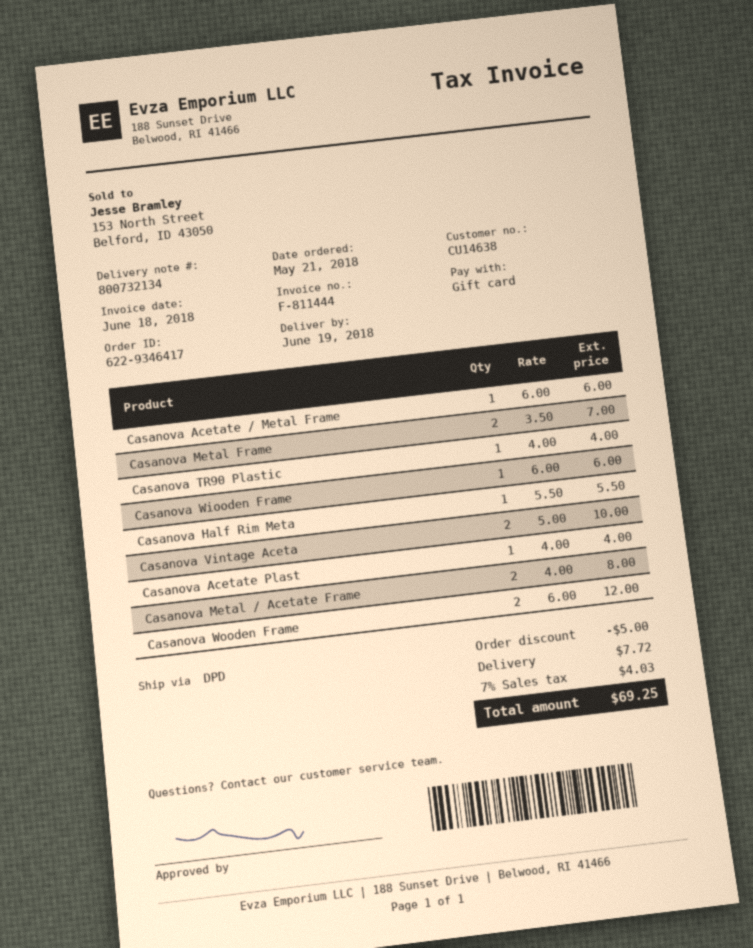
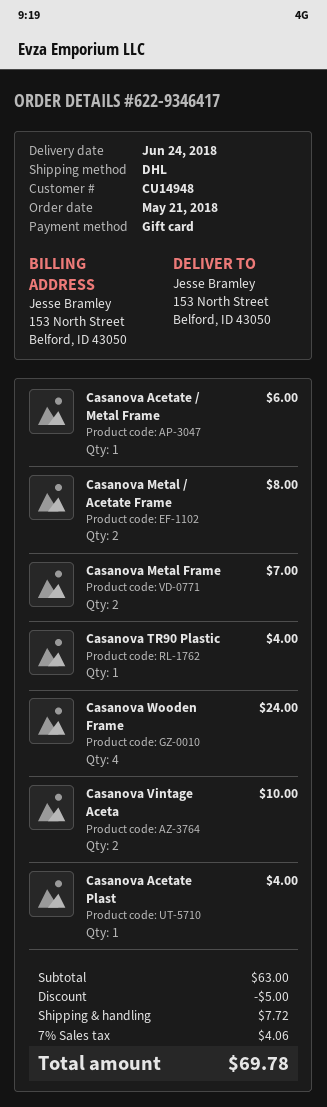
delivery date: 2018-06-19 -> 2018-06-24
customer number: CU14638 -> CU14948
shipping method: DPD -> DHL
Casanova Wiooden Frame: 1 for 6.00 -> none
Casanova Half Rim Meta: 1 for 5.50 -> none
Casanova Wooden Frame: 2 for 12.00 -> 4 for 24.00
tax: 7% = 4.03 -> 7% = 4.06
total: 69.25 -> 69.78

